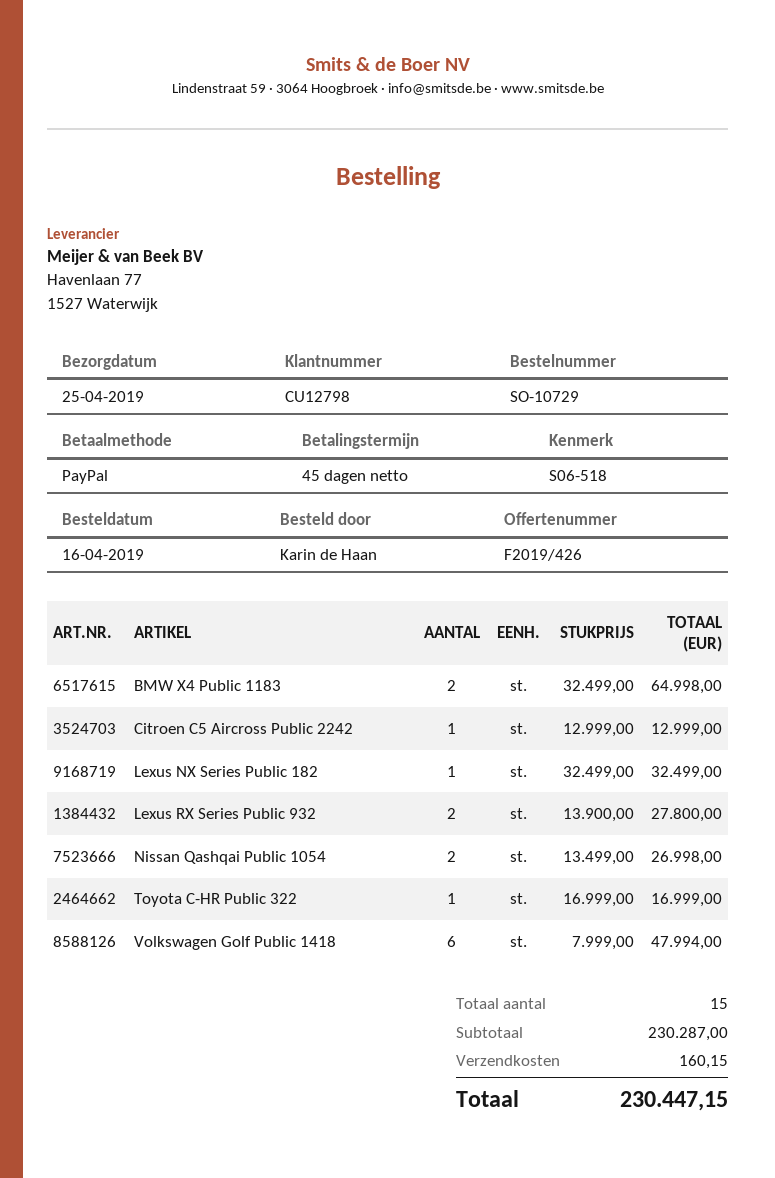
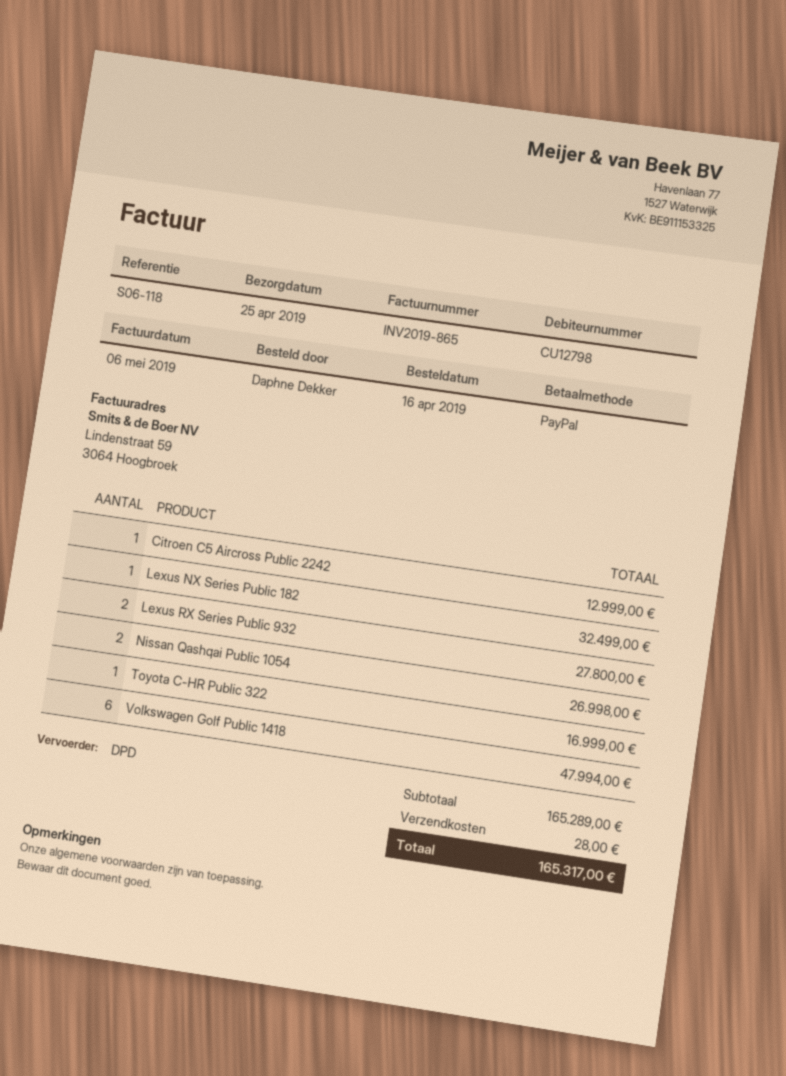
reference: S06-518 -> S06-118
ordered by: Karin de Haan -> Daphne Dekker
BMW X4 Public 1183: 2 for 64998.00 -> none
subtotal: 230287.00 -> 165289.00
shipping: 160.15 -> 28.00
total: 230447.15 -> 165317.00

